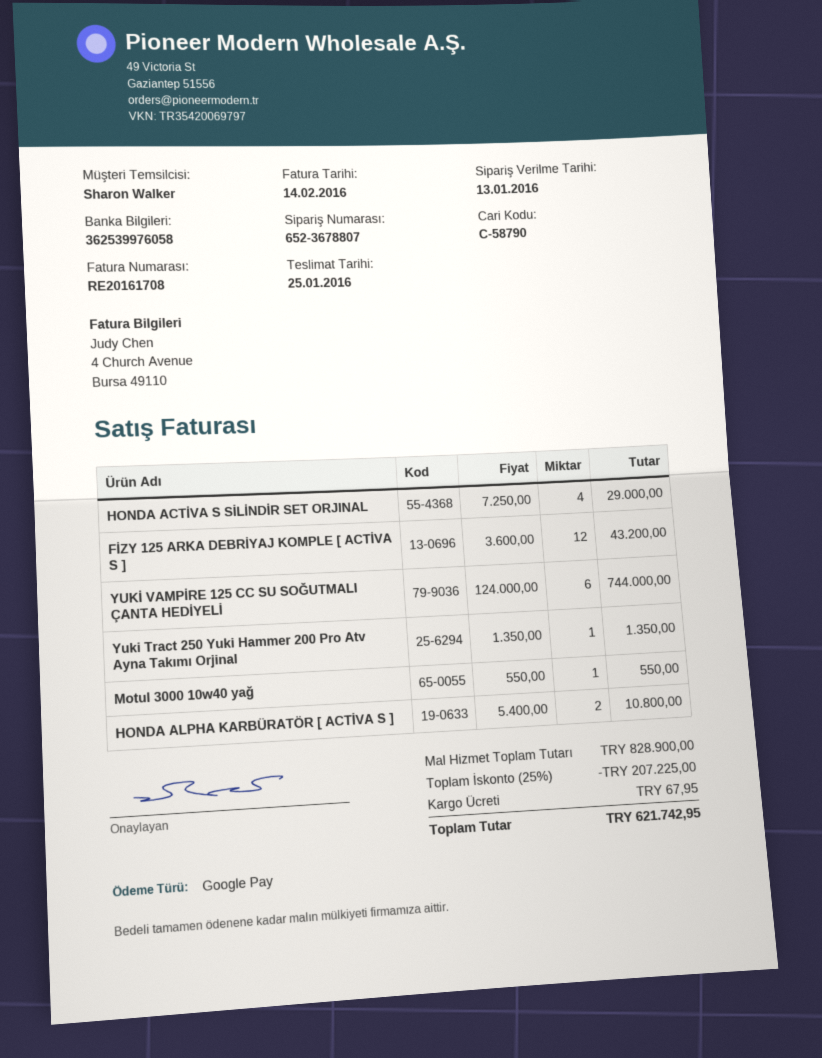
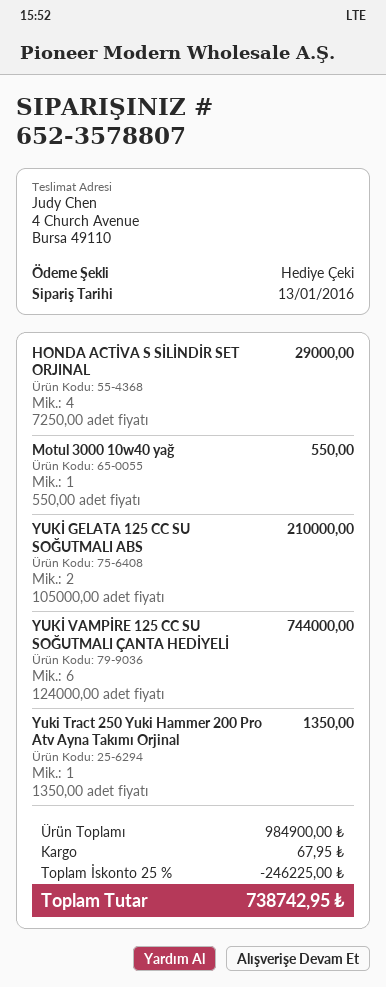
order number: 652-3678807 -> 652-3578807
payment method: Google Pay -> gift card
FİZY 125 ARKA DEBRİYAJ KOMPLE [ ACTİVA S ]: 12 x 3600.00 = 43200.00 -> none
HONDA ALPHA KARBÜRATÖR [ ACTİVA S ]: 2 x 5400.00 = 10800.00 -> none
YUKİ GELATA 125 CC SU SOĞUTMALI ABS: none -> 2 x 105000.00 = 210000.00
subtotal: 828900.00 -> 984900.00
discount: 25% = 207225.00 -> 25% = 246225.00
total: 621742.95 -> 738742.95

